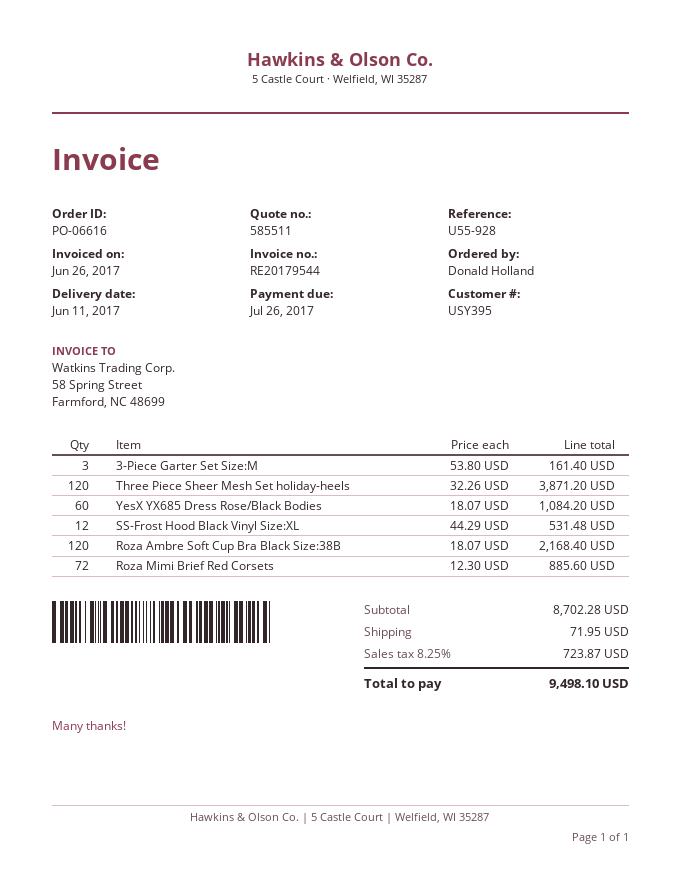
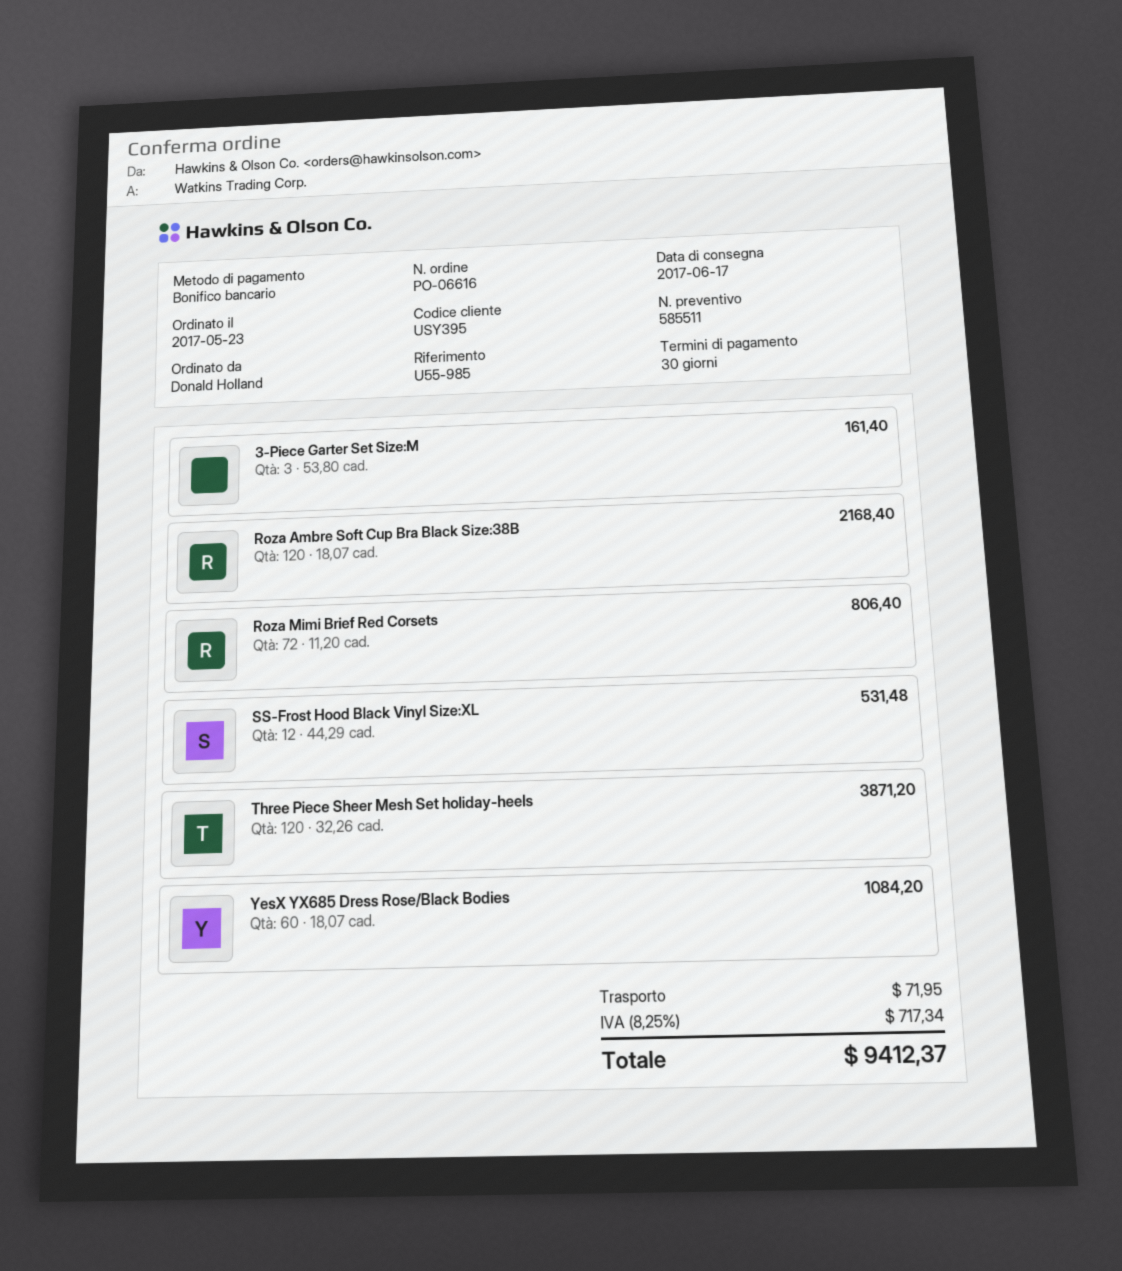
delivery date: 2017-06-11 -> 2017-06-17
reference: U55-928 -> U55-985
Roza Mimi Brief Red Corsets: 72 x 12.30 = 885.60 -> 72 x 11.20 = 806.40
tax: 8.25% = 723.87 -> 8.25% = 717.34
total: 9498.10 -> 9412.37

